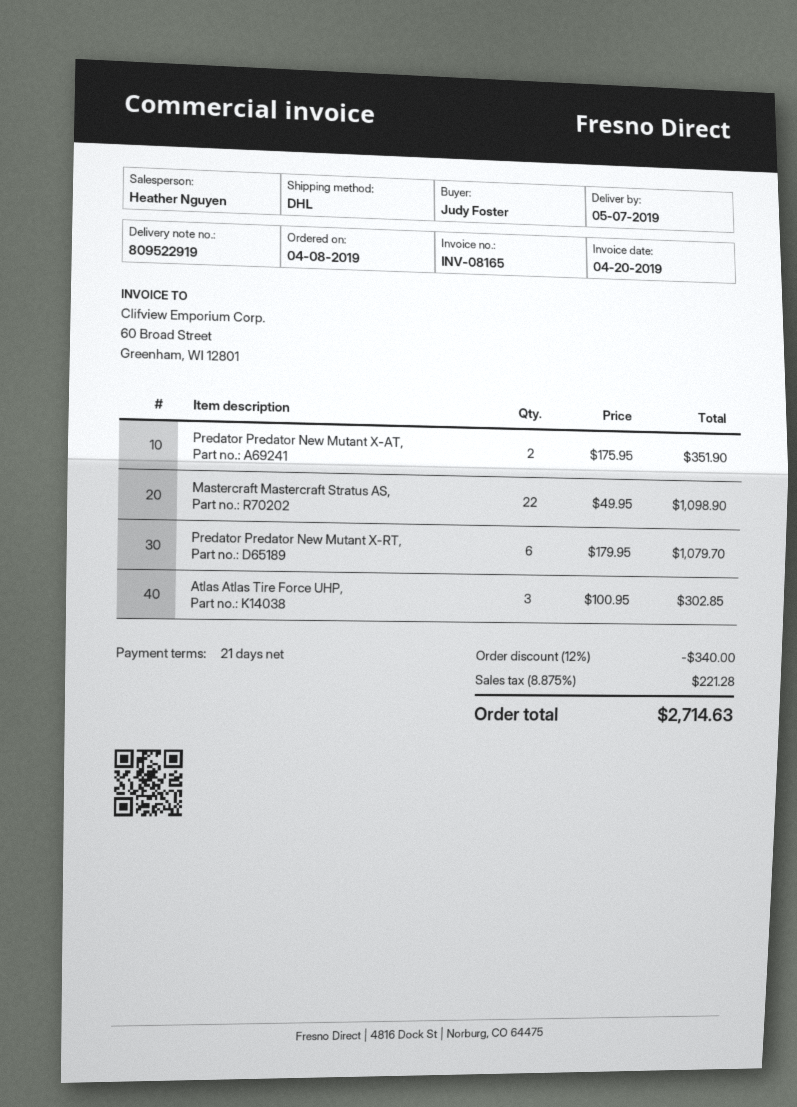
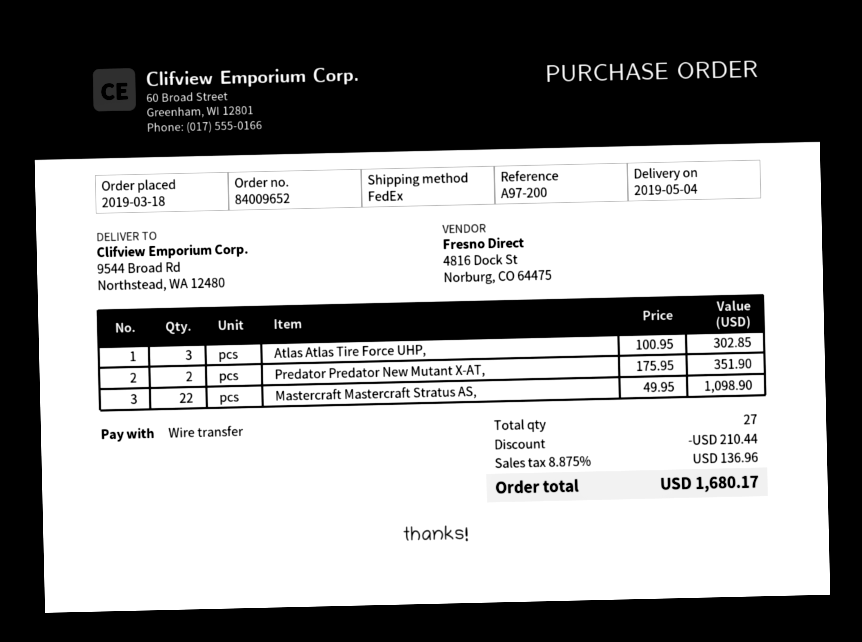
order date: 2019-04-08 -> 2019-03-18
delivery date: 2019-05-07 -> 2019-05-04
shipping method: DHL -> FedEx
Predator Predator New Mutant X-RT,: 6 x 179.95 = 1079.70 -> none
discount: 340.00 -> 210.44
tax: 8.875% = 221.28 -> 8.875% = 136.96
total: 2714.63 -> 1680.17

